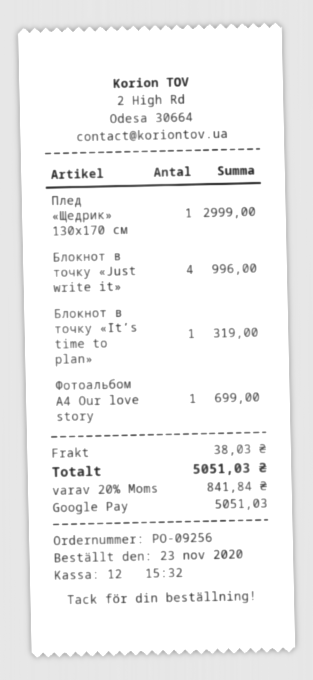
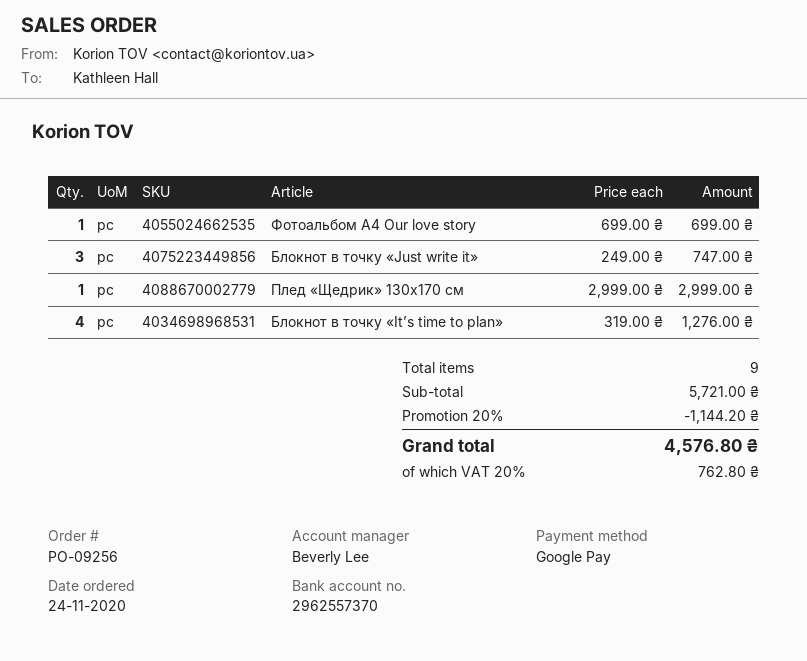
order date: 2020-11-23 -> 2020-11-24
Блокнот в точку «Just write it»: 4 for 996.00 -> 3 for 747.00
Блокнот в точку «It’s time to plan»: 1 for 319.00 -> 4 for 1276.00
discount: none -> 20% = 1144.20
shipping: 38.03 -> none
tax: 20% = 841.84 -> 20% = 762.80
total: 5051.03 -> 4576.80

